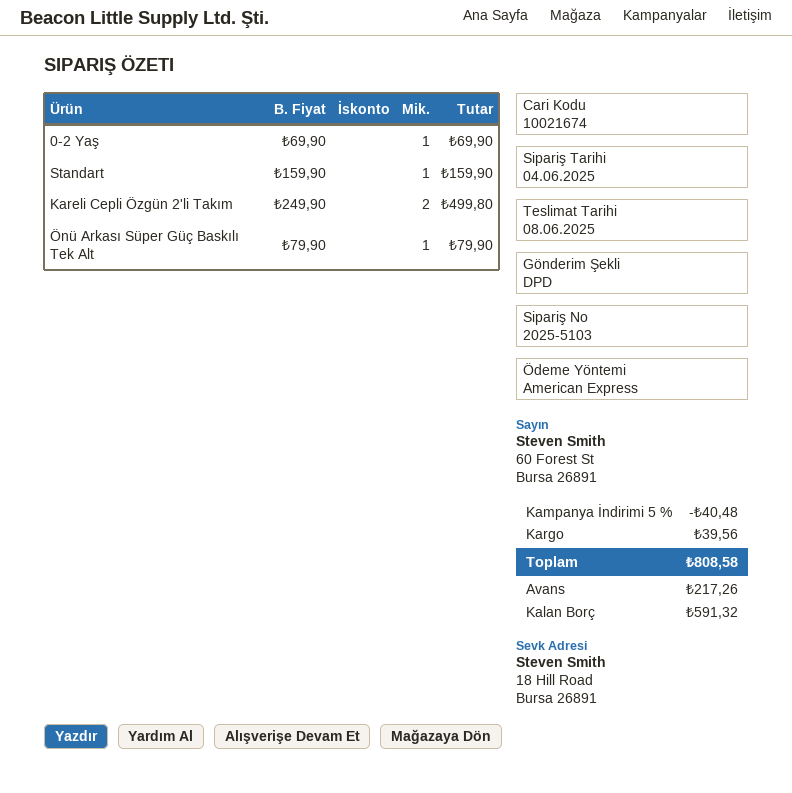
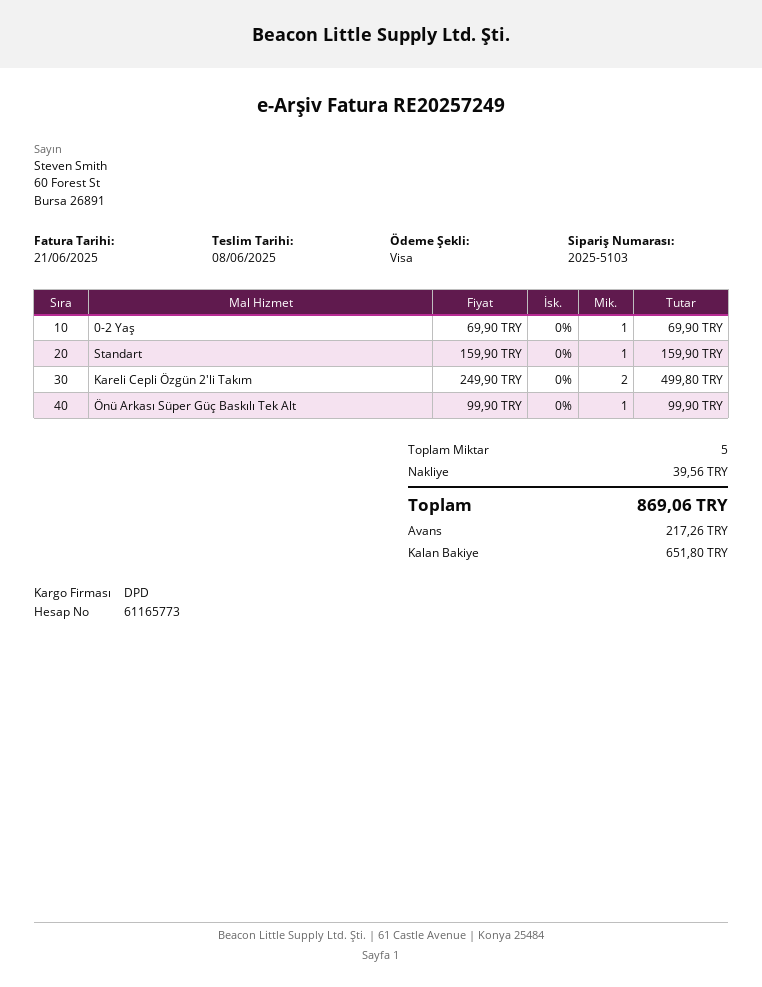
payment method: American Express -> Visa
Önü Arkası Süper Güç Baskılı Tek Alt: 1 x 79.90 = 79.90 -> 1 x 99.90 = 99.90
discount: 5% = 40.48 -> none
total: 808.58 -> 869.06
balance: 591.32 -> 651.80

